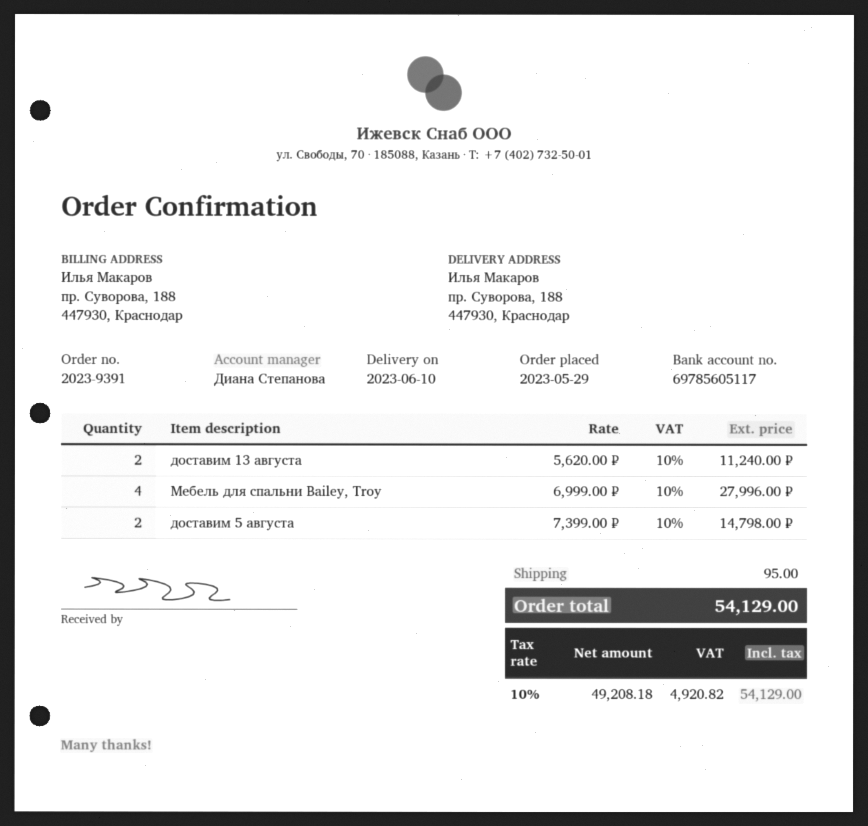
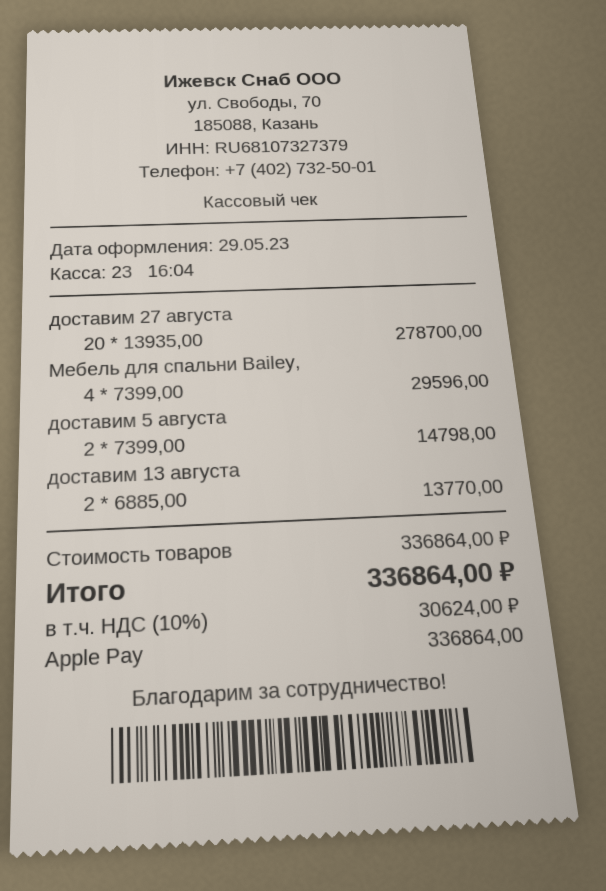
доставим 13 августа: 2 x 5620.00 = 11240.00 -> 2 x 6885.00 = 13770.00
Мебель для спальни Bailey, Troy: 4 x 6999.00 = 27996.00 -> 4 x 7399.00 = 29596.00
доставим 27 августа: none -> 20 x 13935.00 = 278700.00
shipping: 95.00 -> none
tax: 10% = 4920.82 -> 10% = 30624.00
total: 54129.00 -> 336864.00

